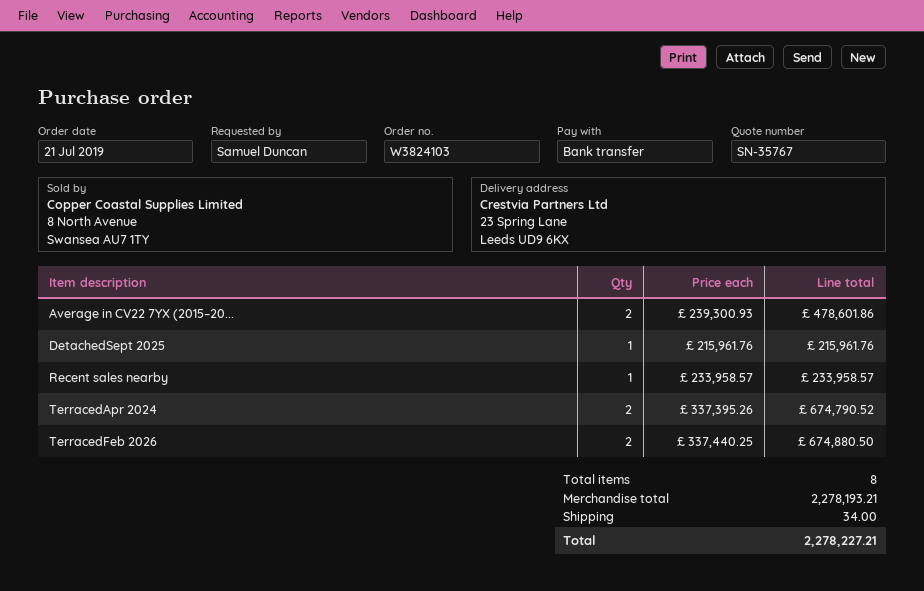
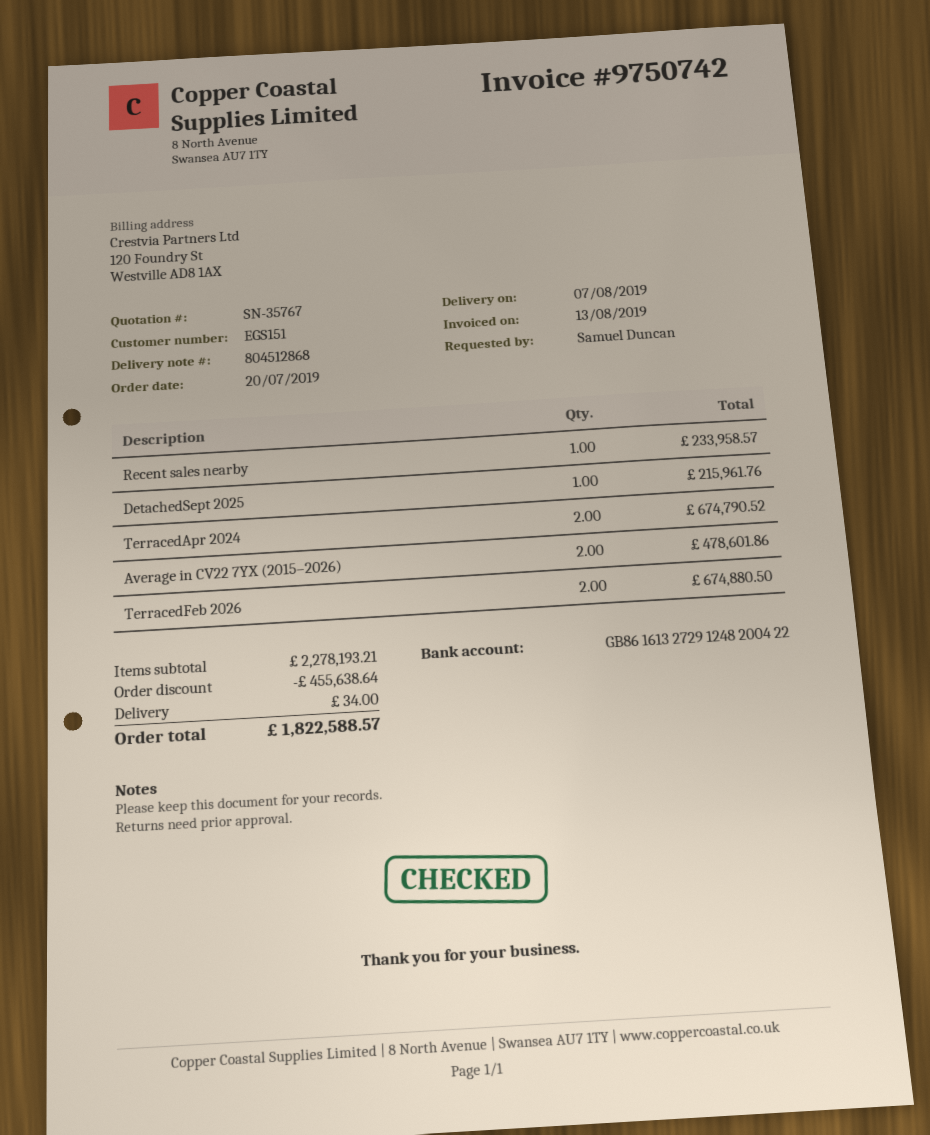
order date: 2019-07-21 -> 2019-07-20
discount: none -> 455638.64
total: 2278227.21 -> 1822588.57

